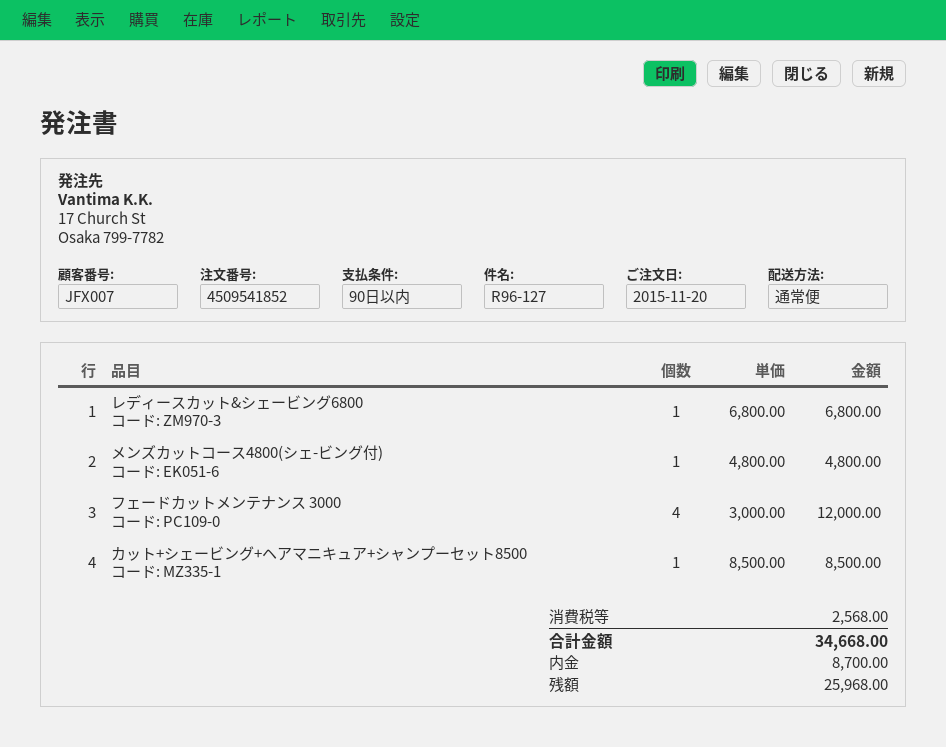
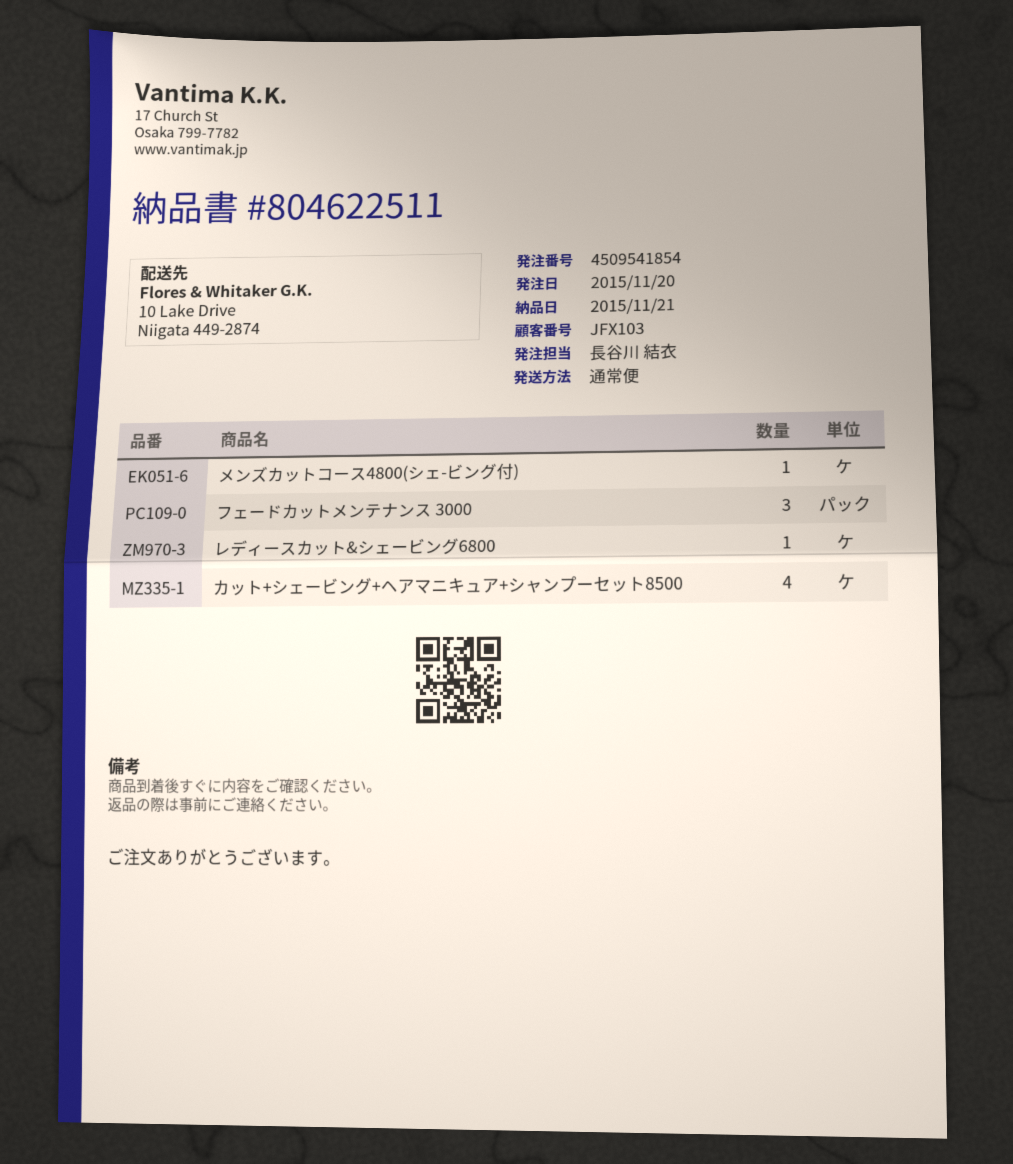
order number: 4509541852 -> 4509541854
customer number: JFX007 -> JFX103
フェードカットメンテナンス 3000: 4 -> 3
カット+シェービング+ヘアマニキュア+シャンプーセット8500: 1 -> 4

